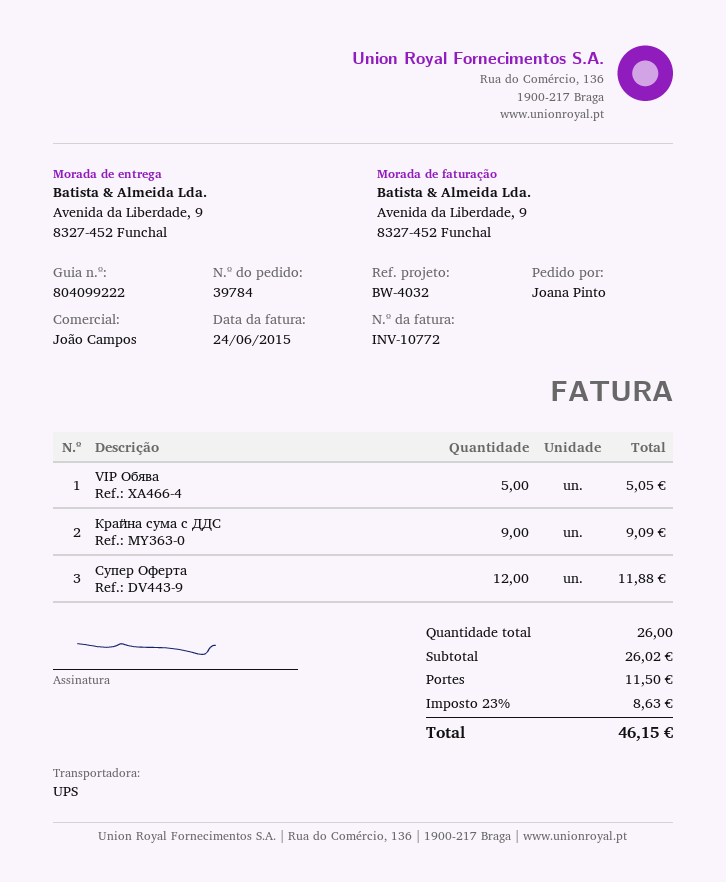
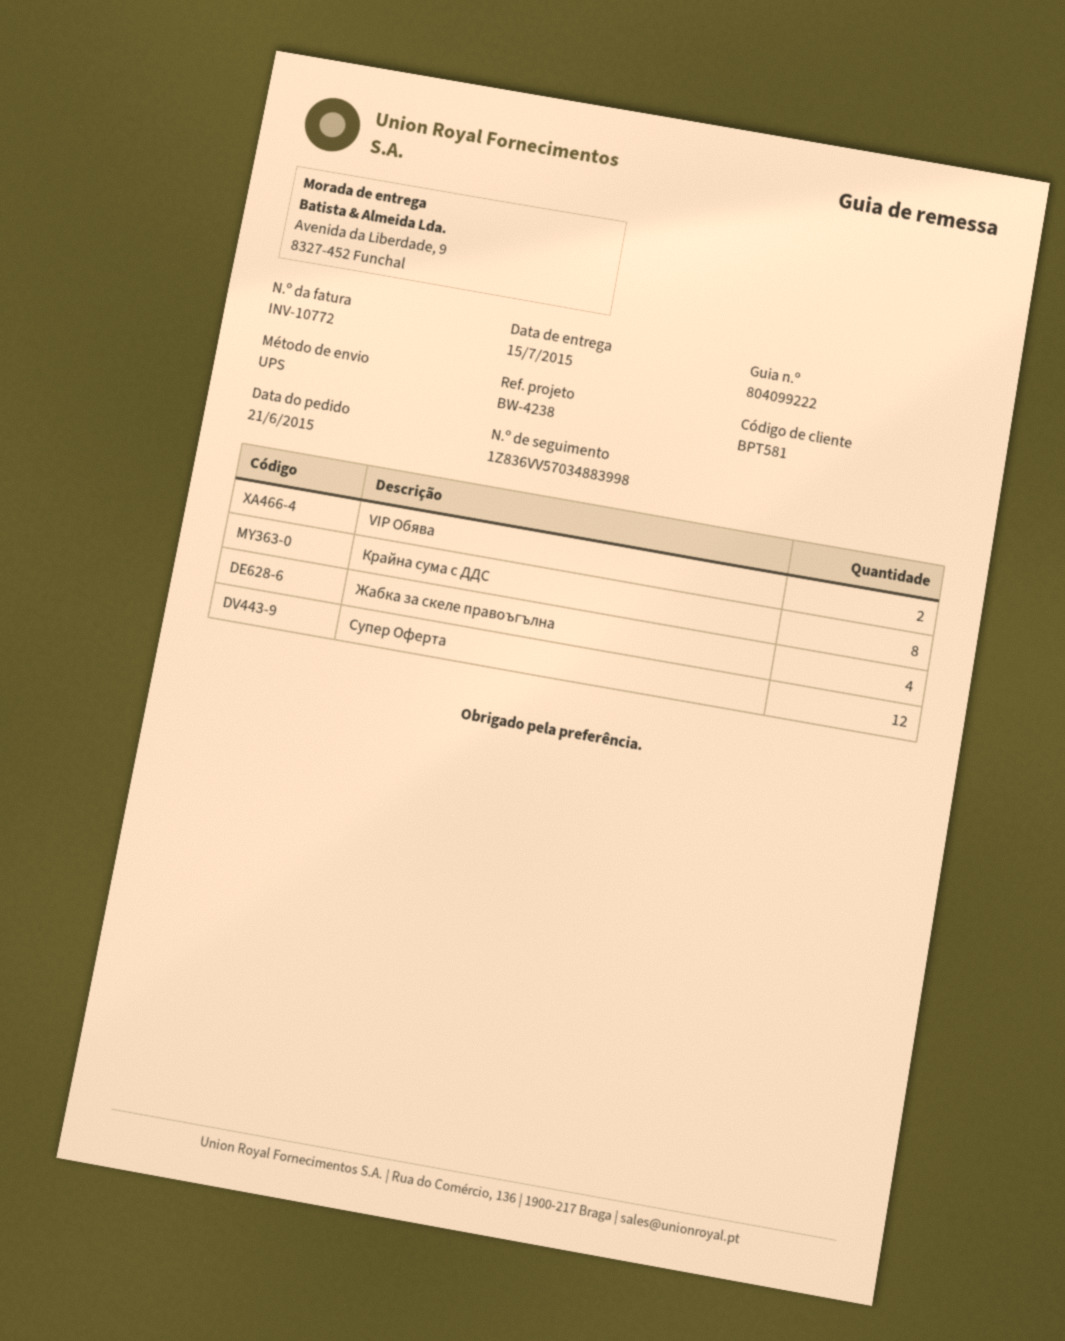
reference: BW-4032 -> BW-4238
VIP Обява: 5 -> 2
Крайна сума с ДДС: 9 -> 8
Жабка за скеле правоъгълна: none -> 4

